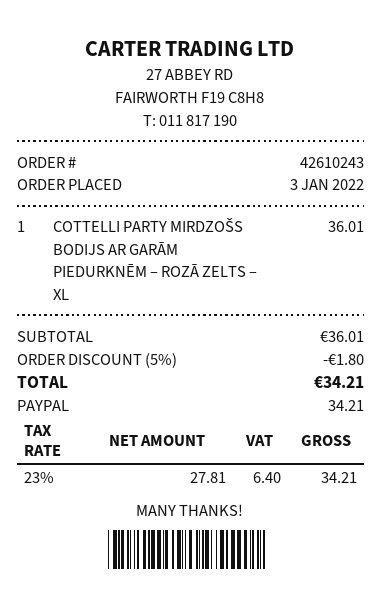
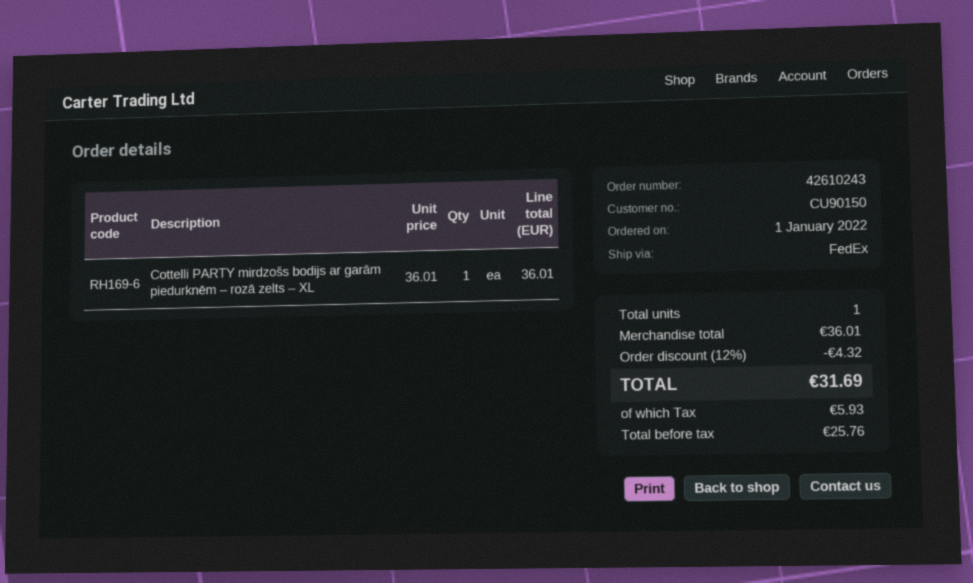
order date: 2022-01-03 -> 2022-01-01
discount: 5% = 1.80 -> 12% = 4.32
net: 27.81 -> 25.76
tax: 6.40 -> 5.93
total: 34.21 -> 31.69

